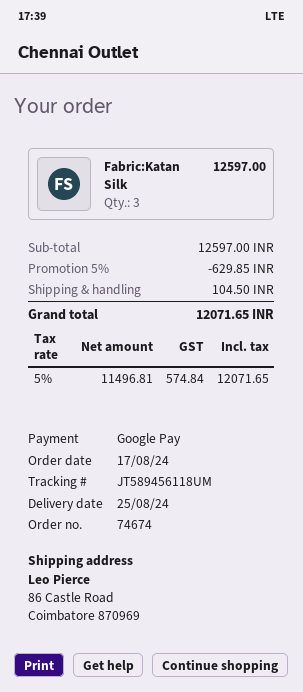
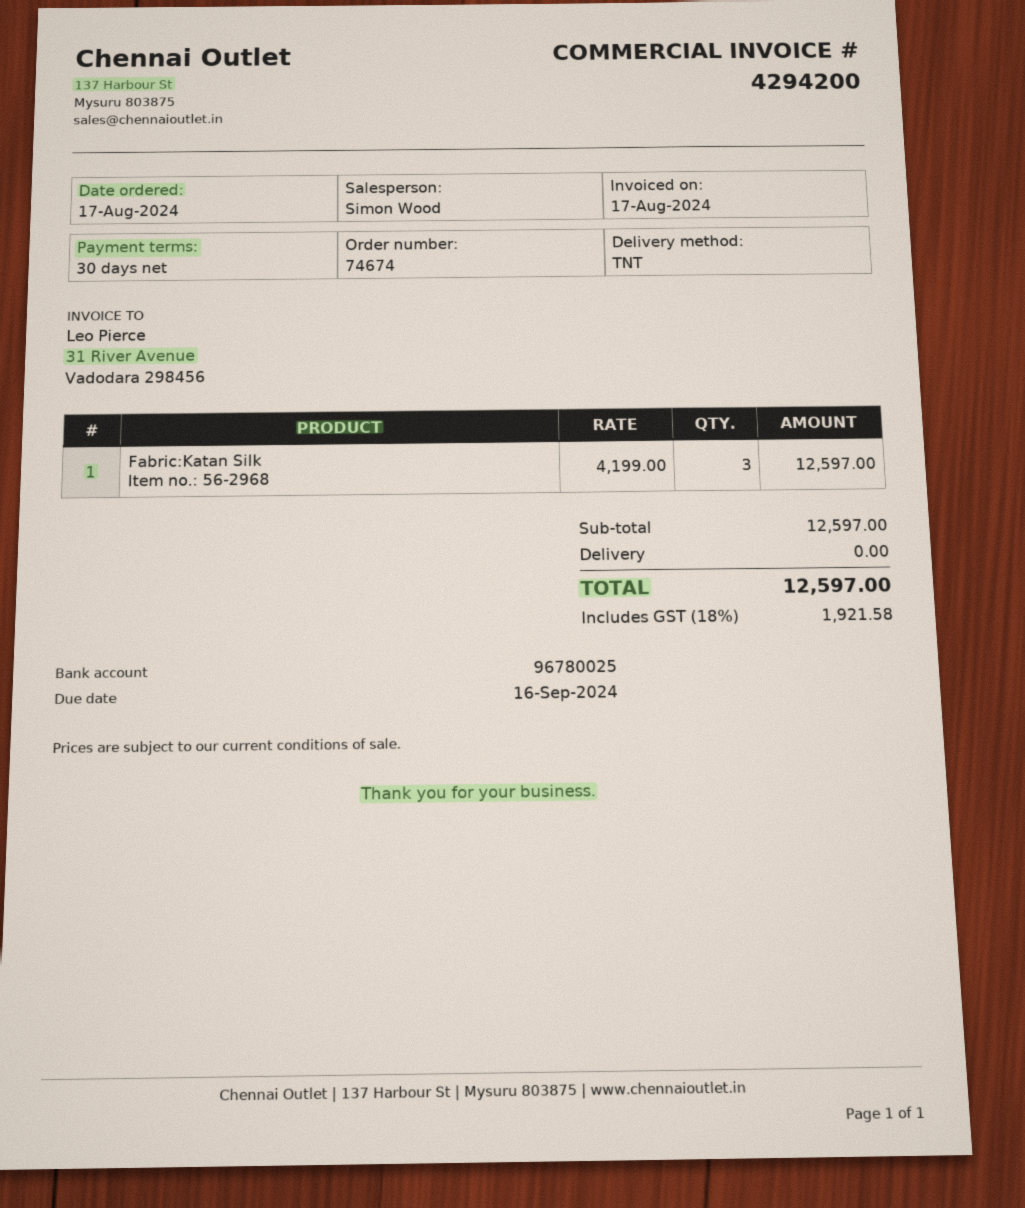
discount: 5% = 629.85 -> none
shipping: 104.50 -> 0.00
tax: 5% = 574.84 -> 18% = 1921.58
total: 12071.65 -> 12597.00

